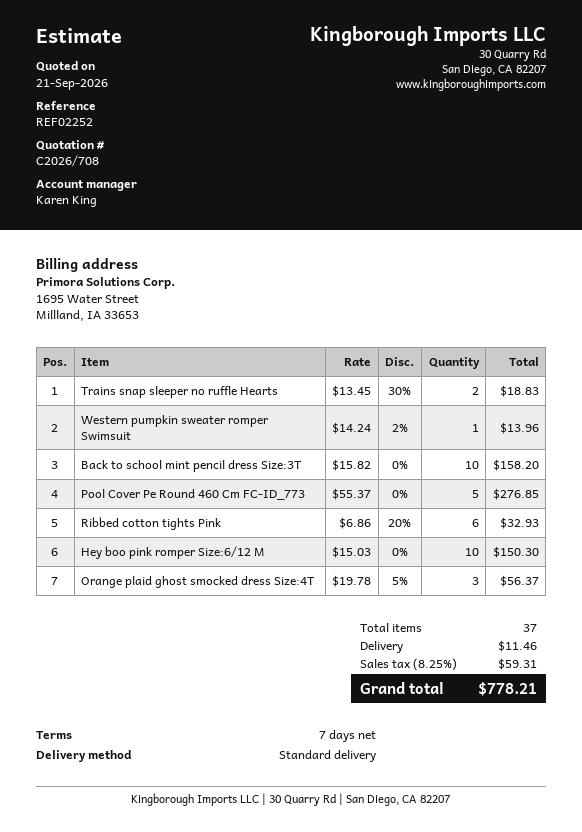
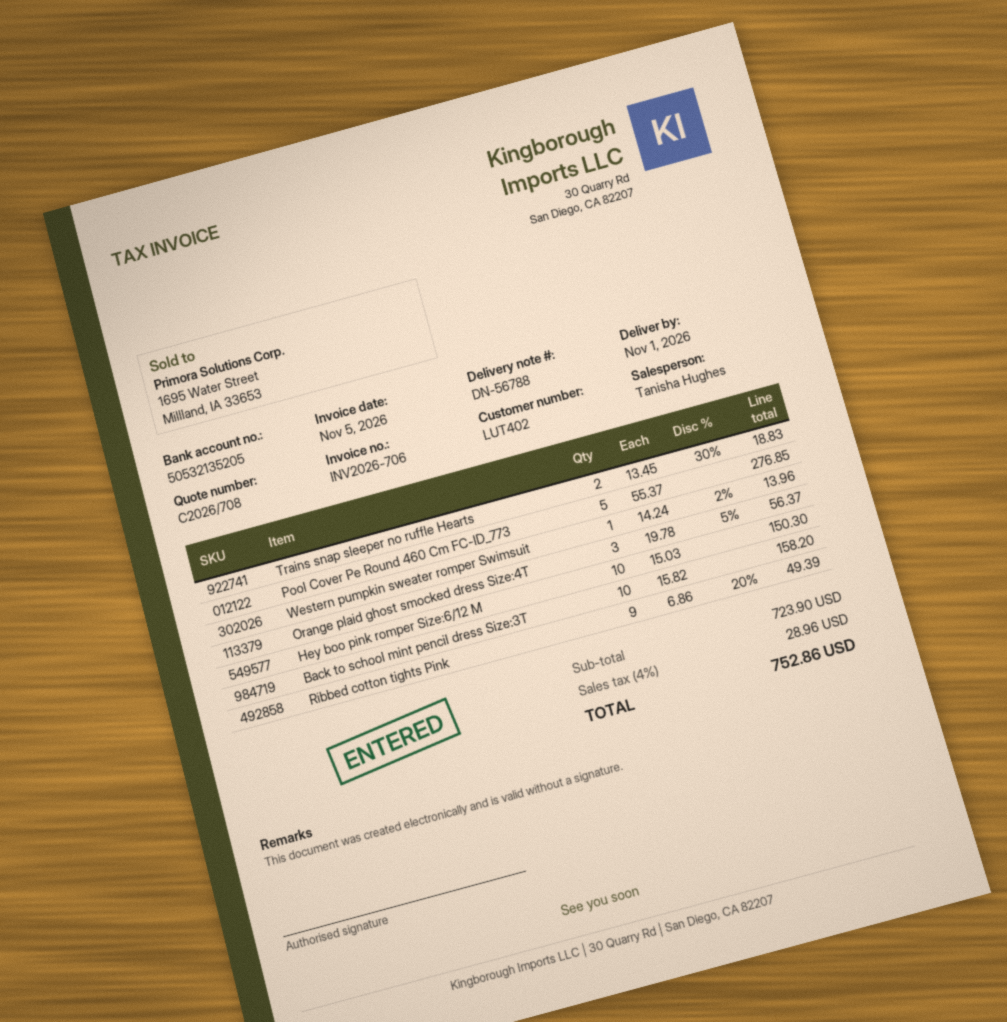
sales rep: Karen King -> Tanisha Hughes
Ribbed cotton tights Pink: 6 x 6.86 - 20% = 32.93 -> 9 x 6.86 - 20% = 49.39
shipping: 11.46 -> none
tax: 8.25% = 59.31 -> 4% = 28.96
total: 778.21 -> 752.86

